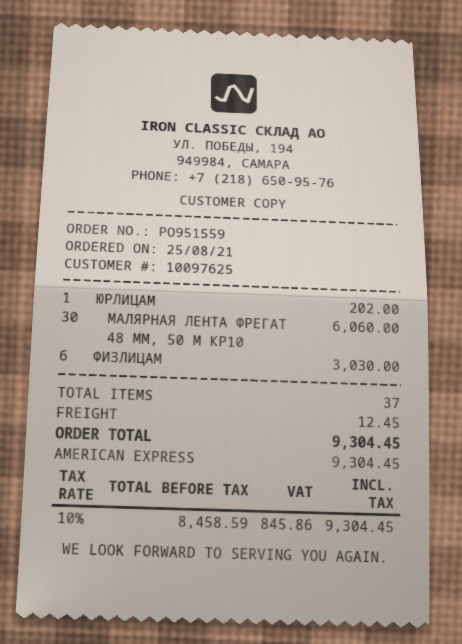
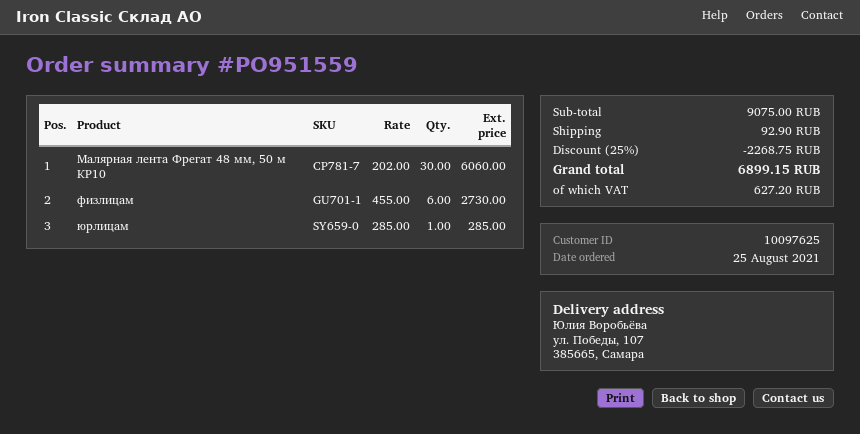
ЮРЛИЦАМ: 1 for 202.00 -> 1 for 285.00
ФИЗЛИЦАМ: 6 for 3030.00 -> 6 for 2730.00
discount: none -> 25% = 2268.75
shipping: 12.45 -> 92.90
tax: 845.86 -> 627.20
total: 9304.45 -> 6899.15

